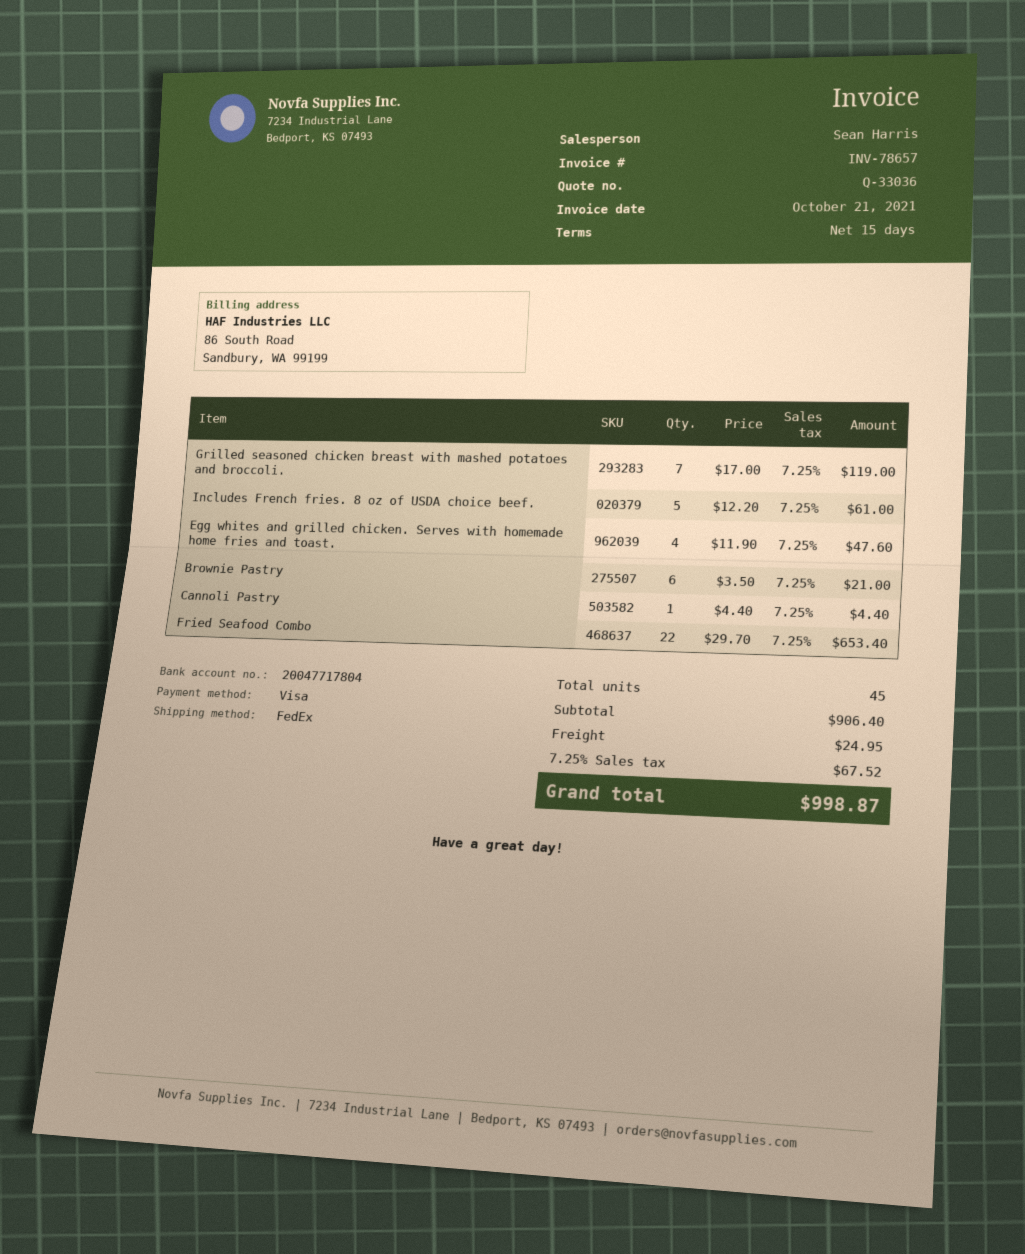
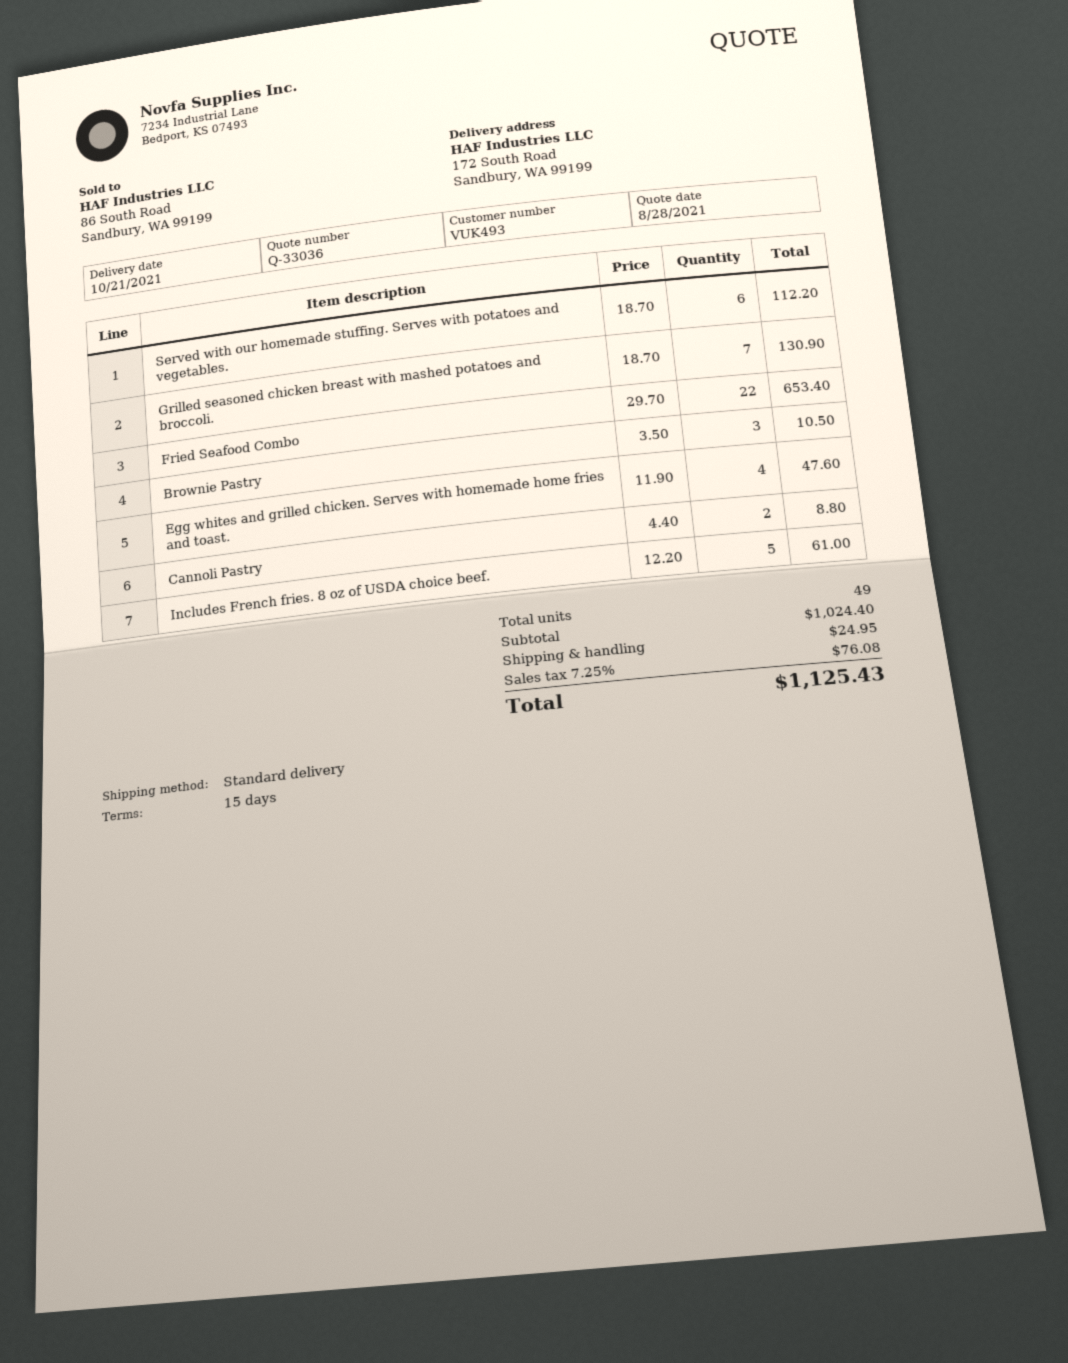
shipping method: FedEx -> standard
Grilled seasoned chicken breast with mashed potatoes and broccoli.: 7 x 17.00 = 119.00 -> 7 x 18.70 = 130.90
Brownie Pastry: 6 x 3.50 = 21.00 -> 3 x 3.50 = 10.50
Cannoli Pastry: 1 x 4.40 = 4.40 -> 2 x 4.40 = 8.80
Served with our homemade stuffing. Serves with potatoes and vegetables.: none -> 6 x 18.70 = 112.20
total quantity: 45 -> 49
subtotal: 906.40 -> 1024.40
tax: 7.25% = 67.52 -> 7.25% = 76.08
total: 998.87 -> 1125.43

